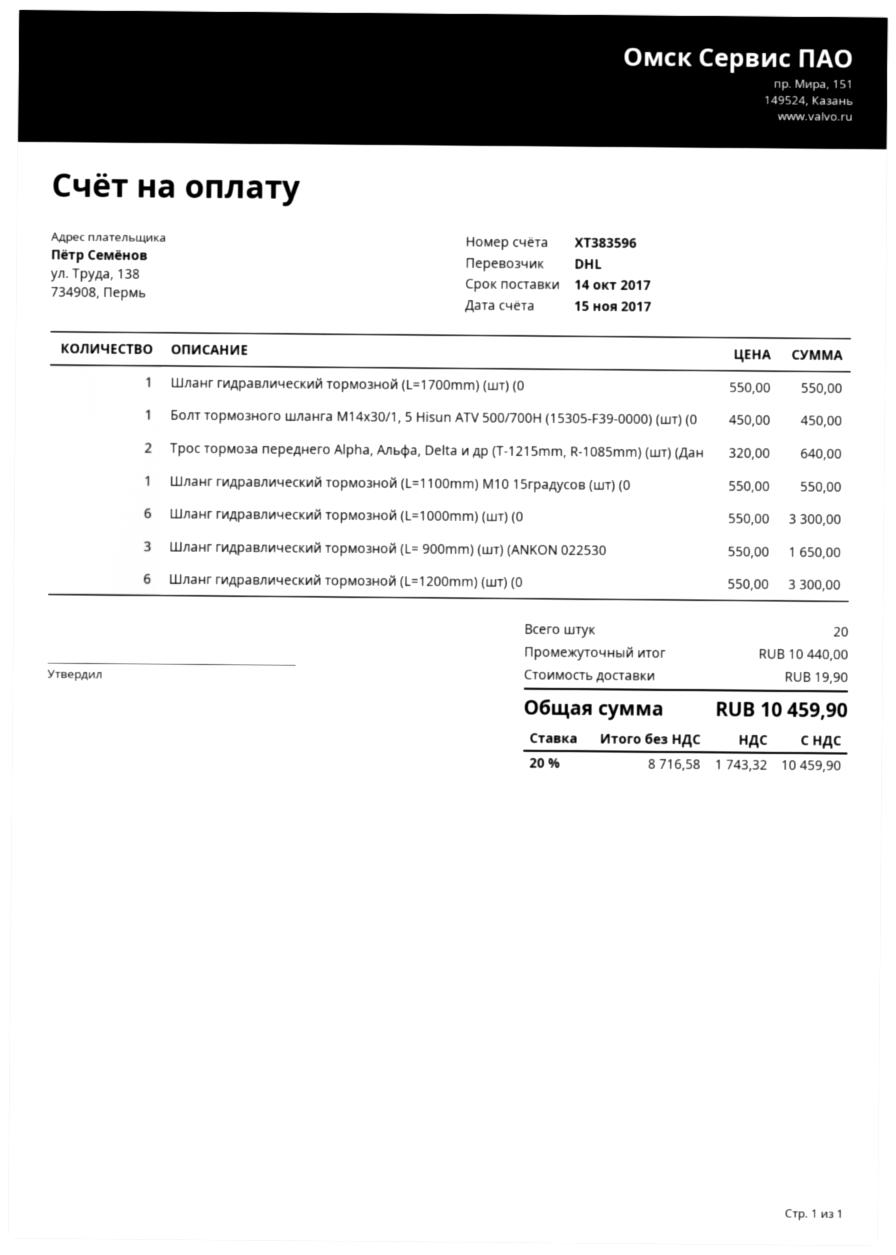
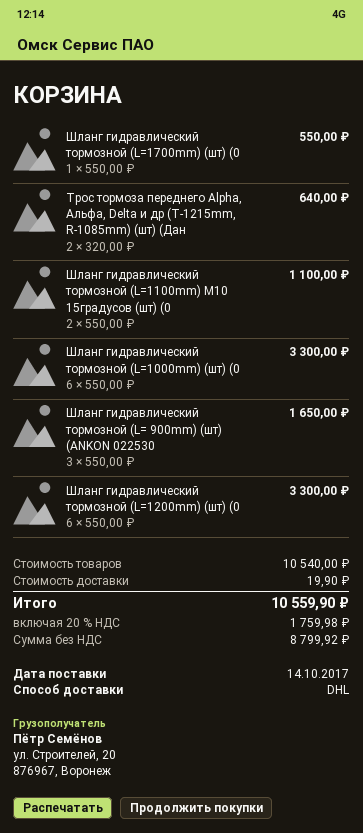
Болт тормозного шланга М14х30/1, 5 Hisun ATV 500/700H (15305-F39-0000) (шт) (0: 1 x 450.00 = 450.00 -> none
Шланг гидравлический тормозной (L=1100mm) М10 15градусов (шт) (0: 1 x 550.00 = 550.00 -> 2 x 550.00 = 1100.00
subtotal: 10440.00 -> 10540.00
net: 8716.58 -> 8799.92
tax: 20% = 1743.32 -> 20% = 1759.98
total: 10459.90 -> 10559.90

